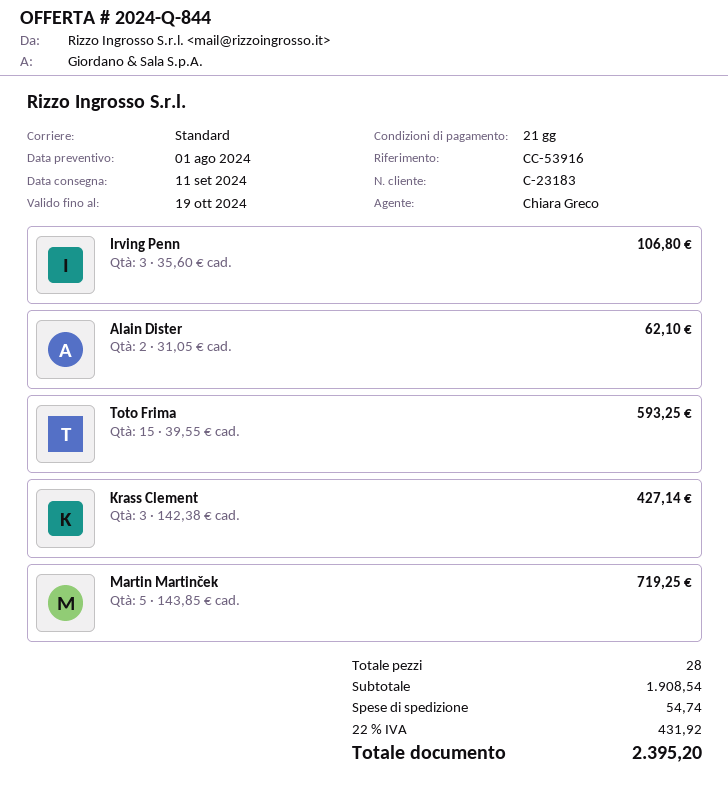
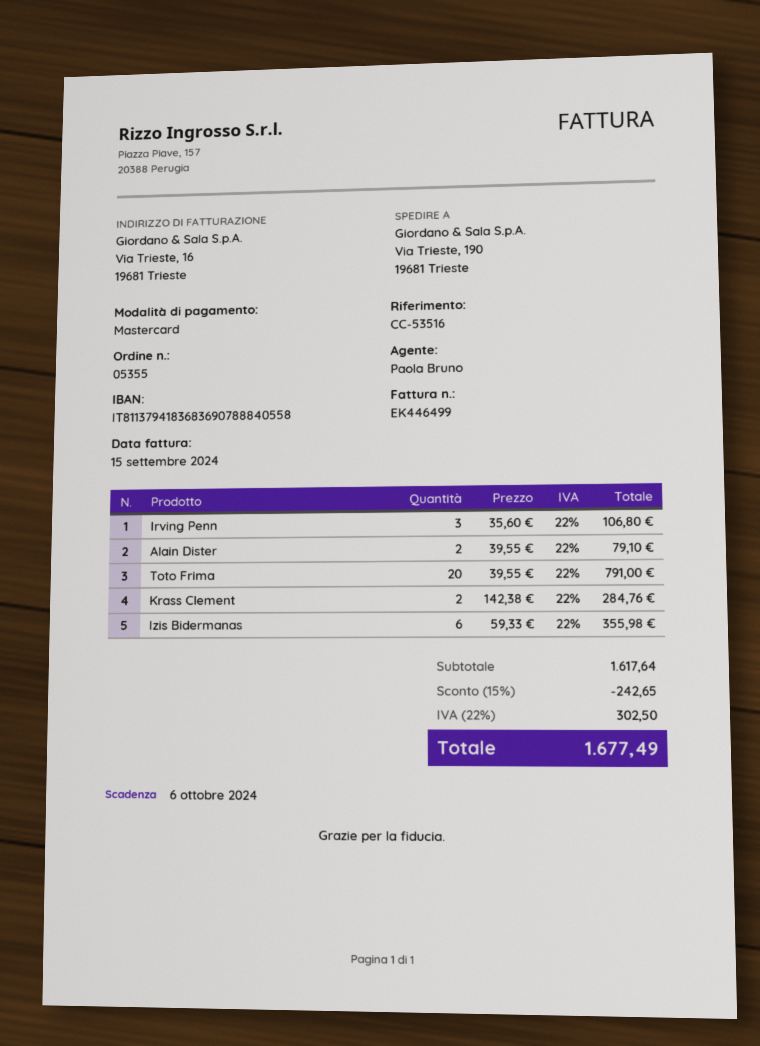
reference: CC-53916 -> CC-53516
sales rep: Chiara Greco -> Paola Bruno
Alain Dister: 2 x 31.05 = 62.10 -> 2 x 39.55 = 79.10
Toto Frima: 15 x 39.55 = 593.25 -> 20 x 39.55 = 791.00
Krass Clement: 3 x 142.38 = 427.14 -> 2 x 142.38 = 284.76
Martin Martinček: 5 x 143.85 = 719.25 -> none
Izis Bidermanas: none -> 6 x 59.33 = 355.98
subtotal: 1908.54 -> 1617.64
discount: none -> 15% = 242.65
shipping: 54.74 -> none
tax: 22% = 431.92 -> 22% = 302.50
total: 2395.20 -> 1677.49

